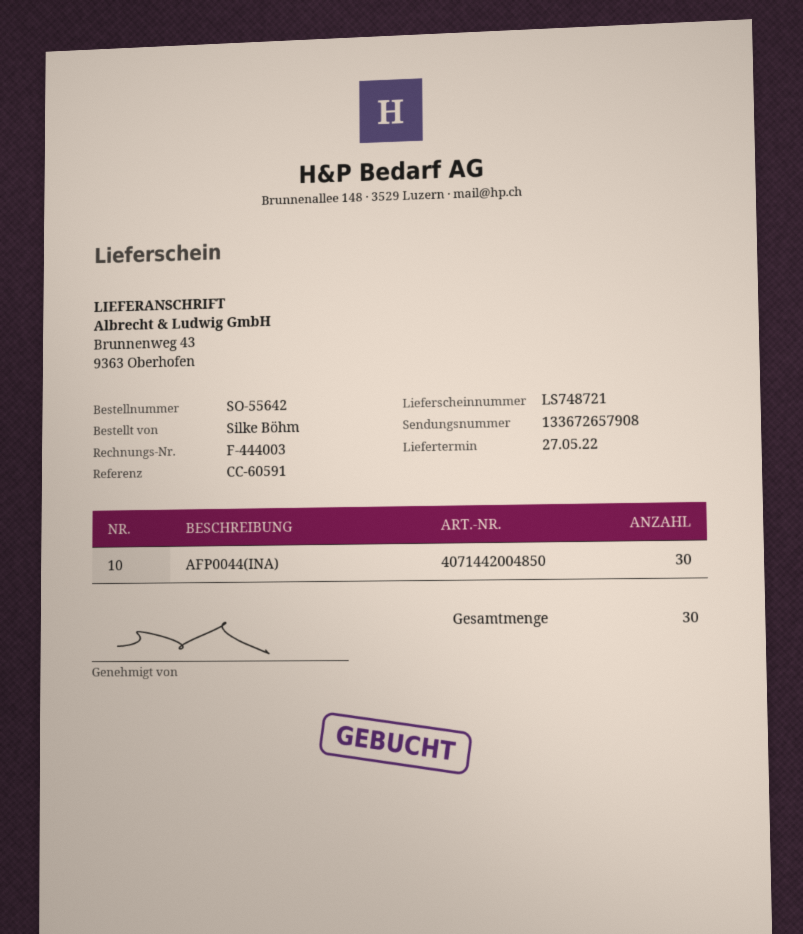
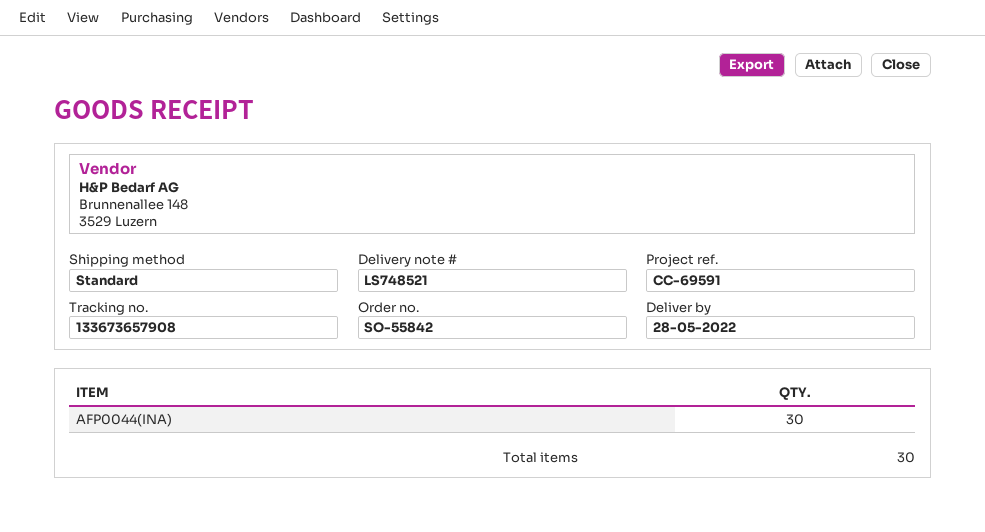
order number: SO-55642 -> SO-55842
delivery note number: LS748721 -> LS748521
delivery date: 2022-05-27 -> 2022-05-28
reference: CC-60591 -> CC-69591
tracking number: 133672657908 -> 133673657908

